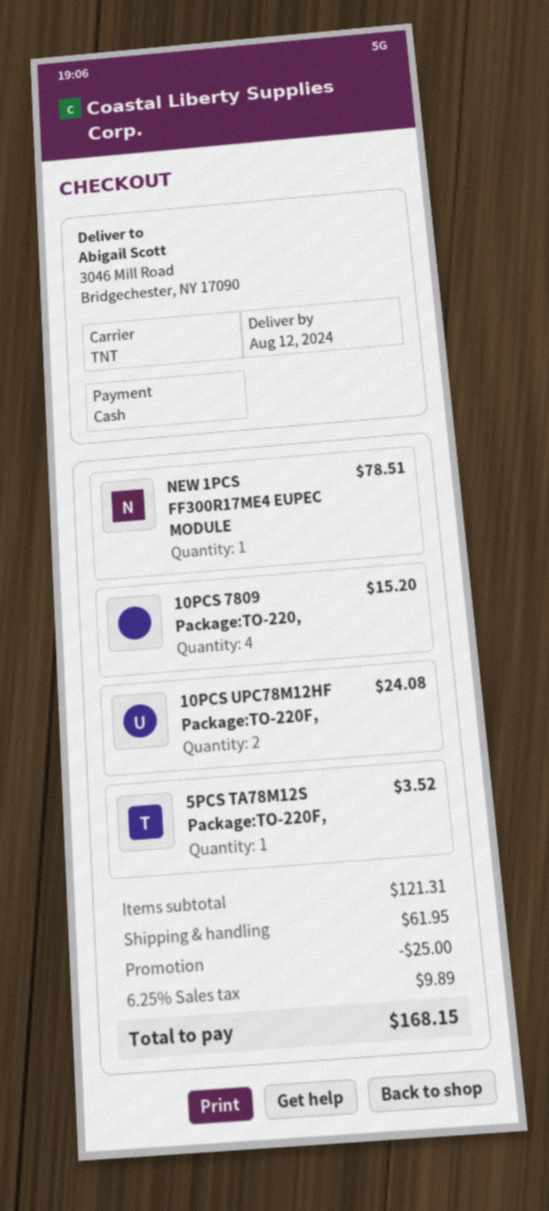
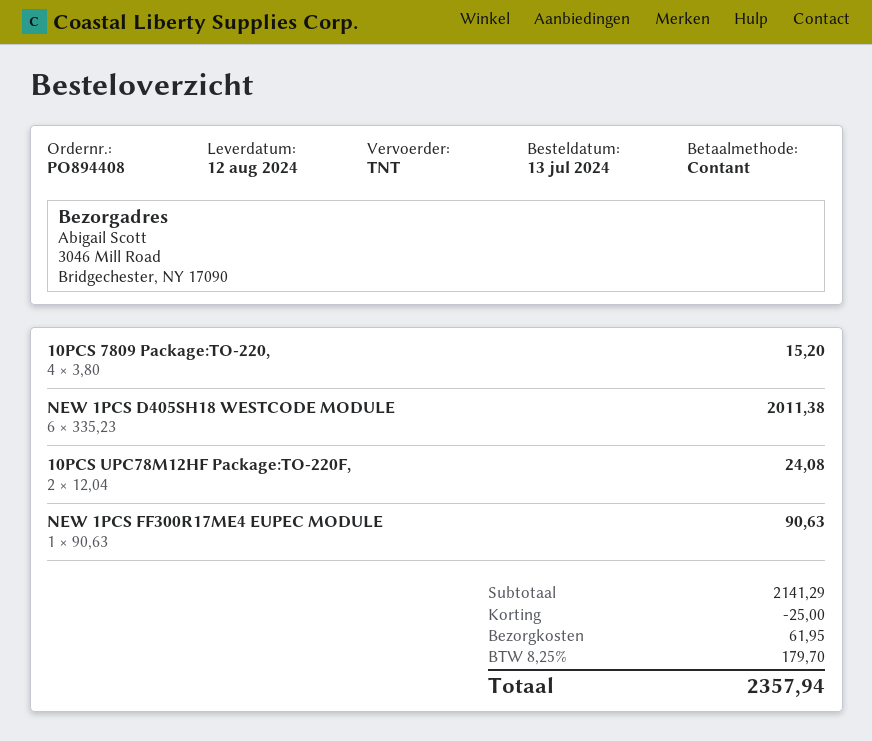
NEW 1PCS FF300R17ME4 EUPEC MODULE: 1 for 78.51 -> 1 for 90.63
5PCS TA78M12S Package:TO-220F,: 1 for 3.52 -> none
NEW 1PCS D405SH18 WESTCODE MODULE: none -> 6 for 2011.38
subtotal: 121.31 -> 2141.29
tax: 6.25% = 9.89 -> 8.25% = 179.70
total: 168.15 -> 2357.94

